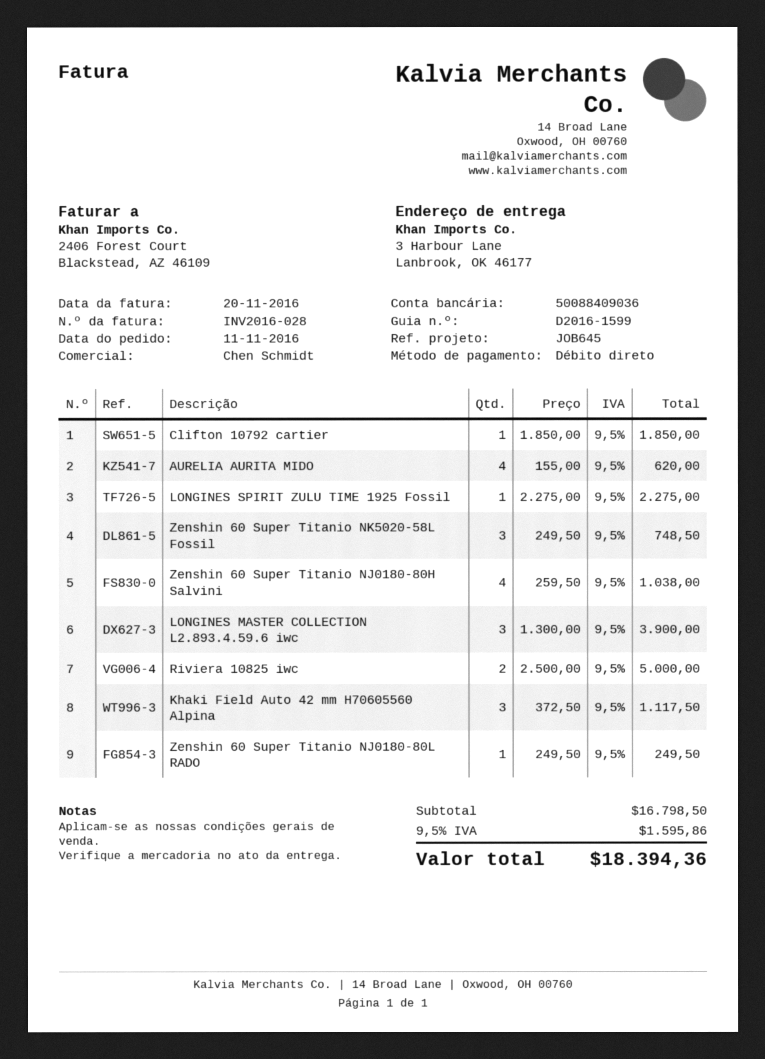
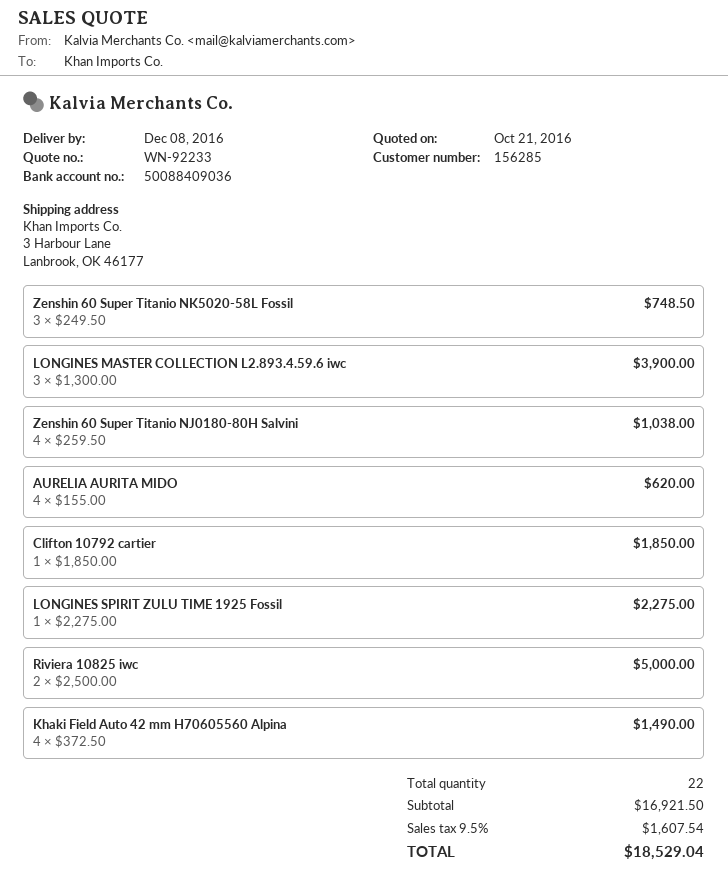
Khaki Field Auto 42 mm H70605560 Alpina: 3 x 372.50 = 1117.50 -> 4 x 372.50 = 1490.00
Zenshin 60 Super Titanio NJ0180-80L RADO: 1 x 249.50 = 249.50 -> none
subtotal: 16798.50 -> 16921.50
tax: 9.5% = 1595.86 -> 9.5% = 1607.54
total: 18394.36 -> 18529.04

